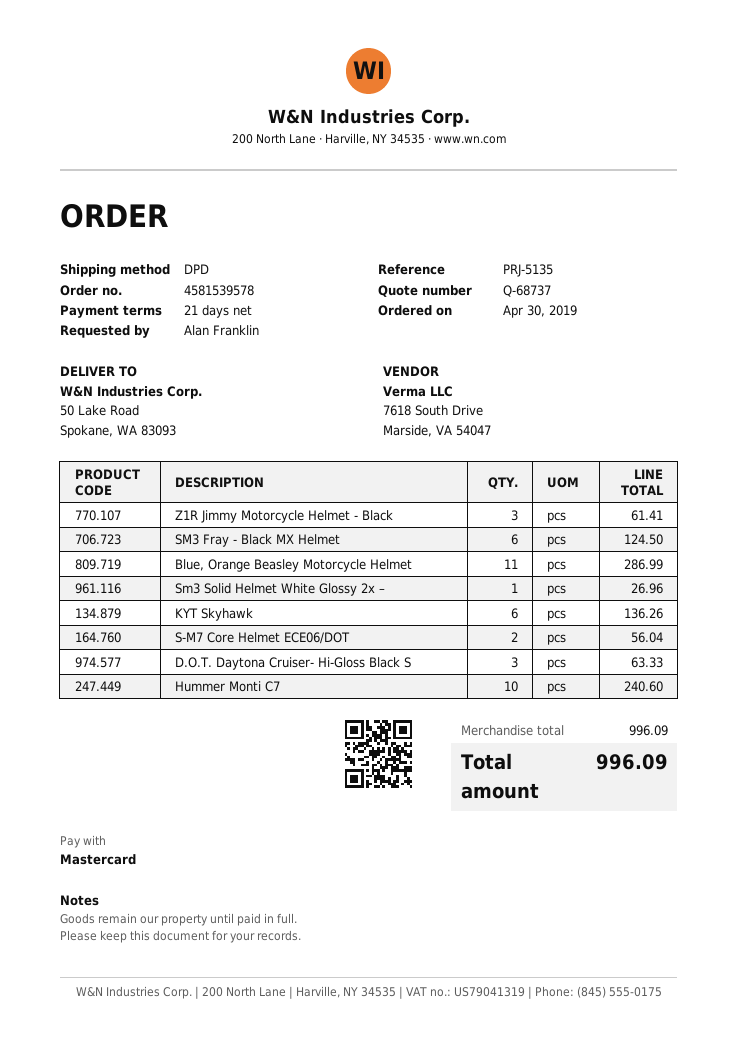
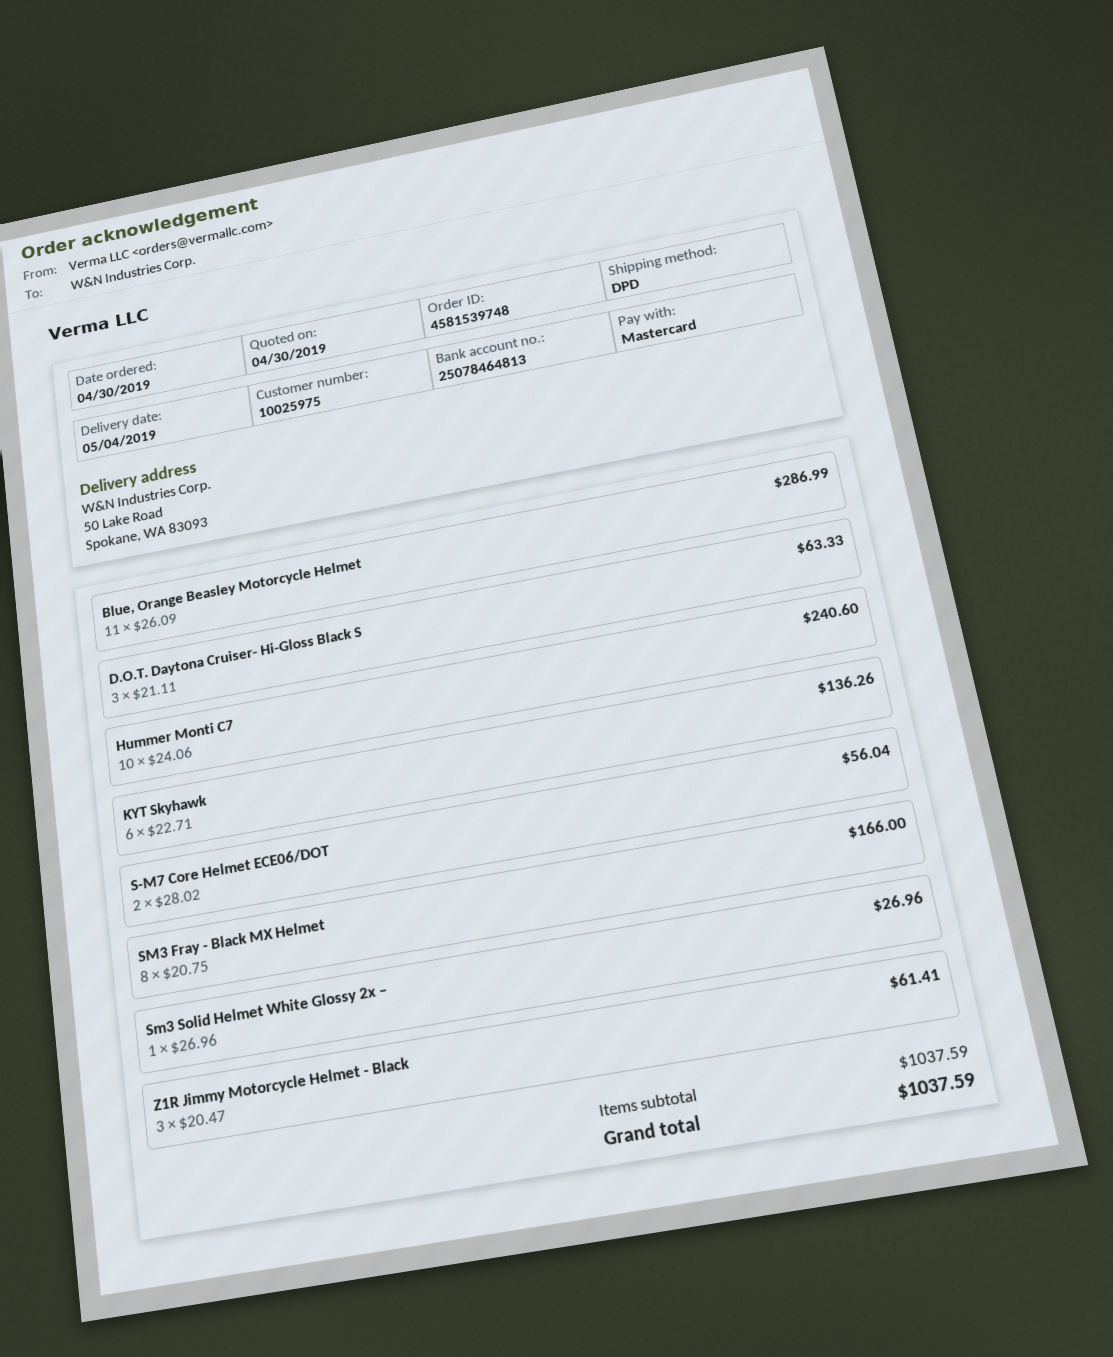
order number: 4581539578 -> 4581539748
SM3 Fray - Black MX Helmet: 6 for 124.50 -> 8 for 166.00
subtotal: 996.09 -> 1037.59
total: 996.09 -> 1037.59

